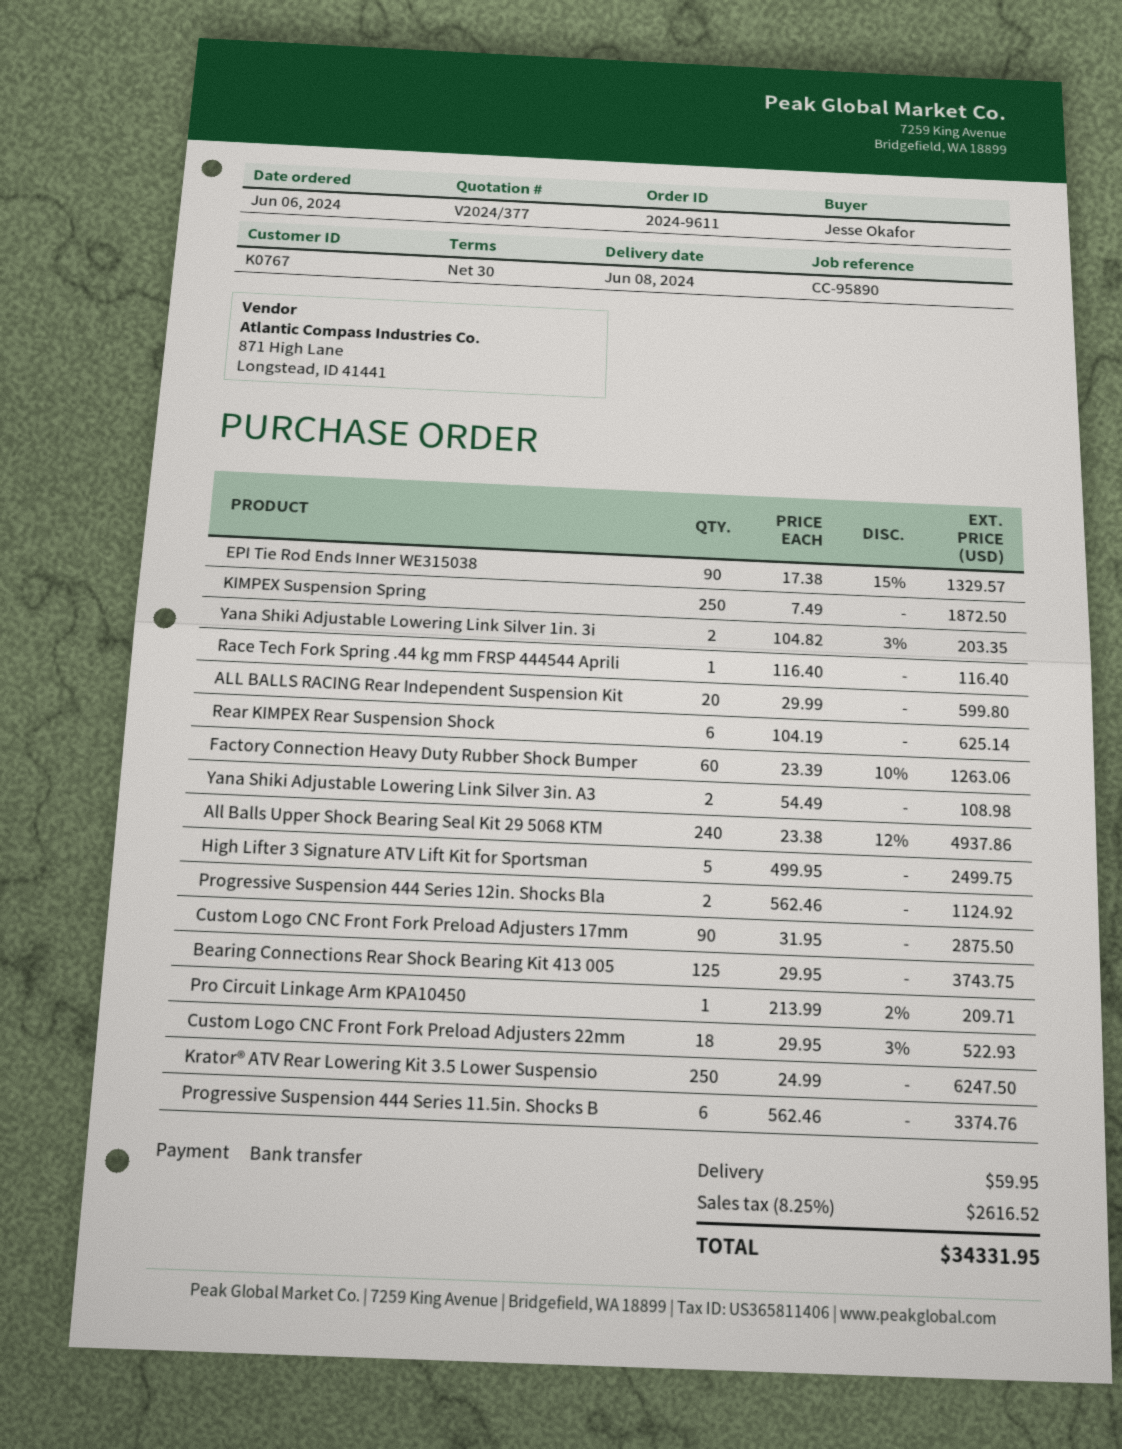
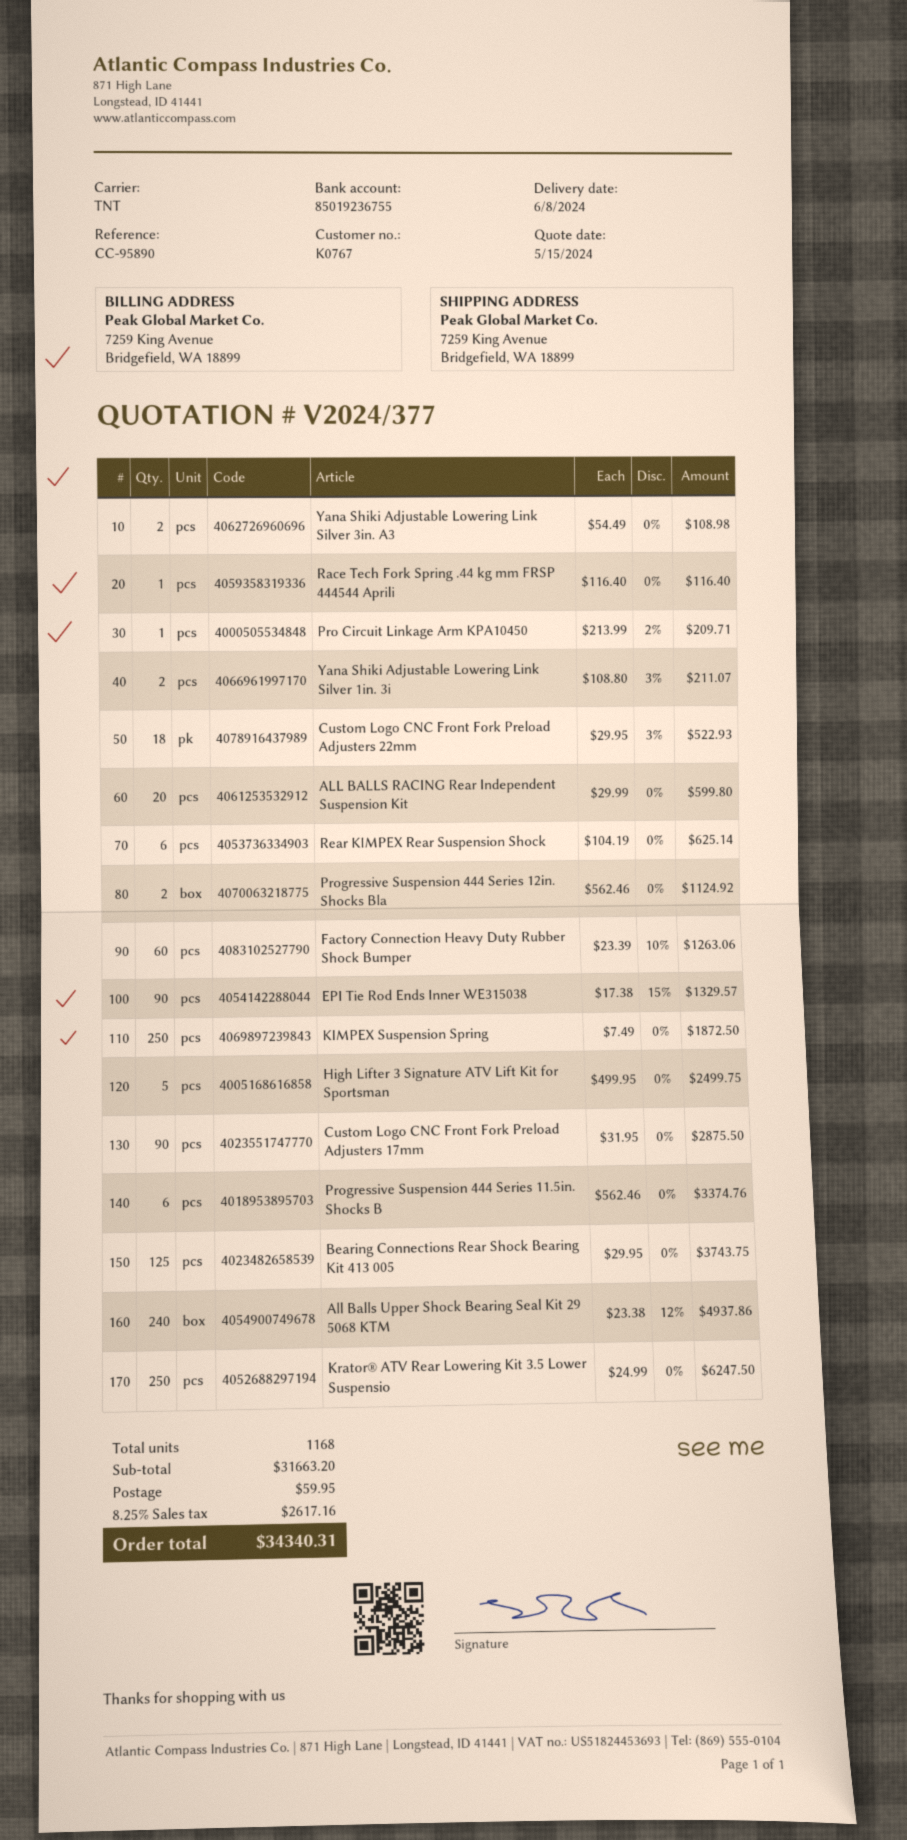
Yana Shiki Adjustable Lowering Link Silver 1in. 3i: 2 x 104.82 - 3% = 203.35 -> 2 x 108.80 - 3% = 211.07
tax: 8.25% = 2616.52 -> 8.25% = 2617.16
total: 34331.95 -> 34340.31

